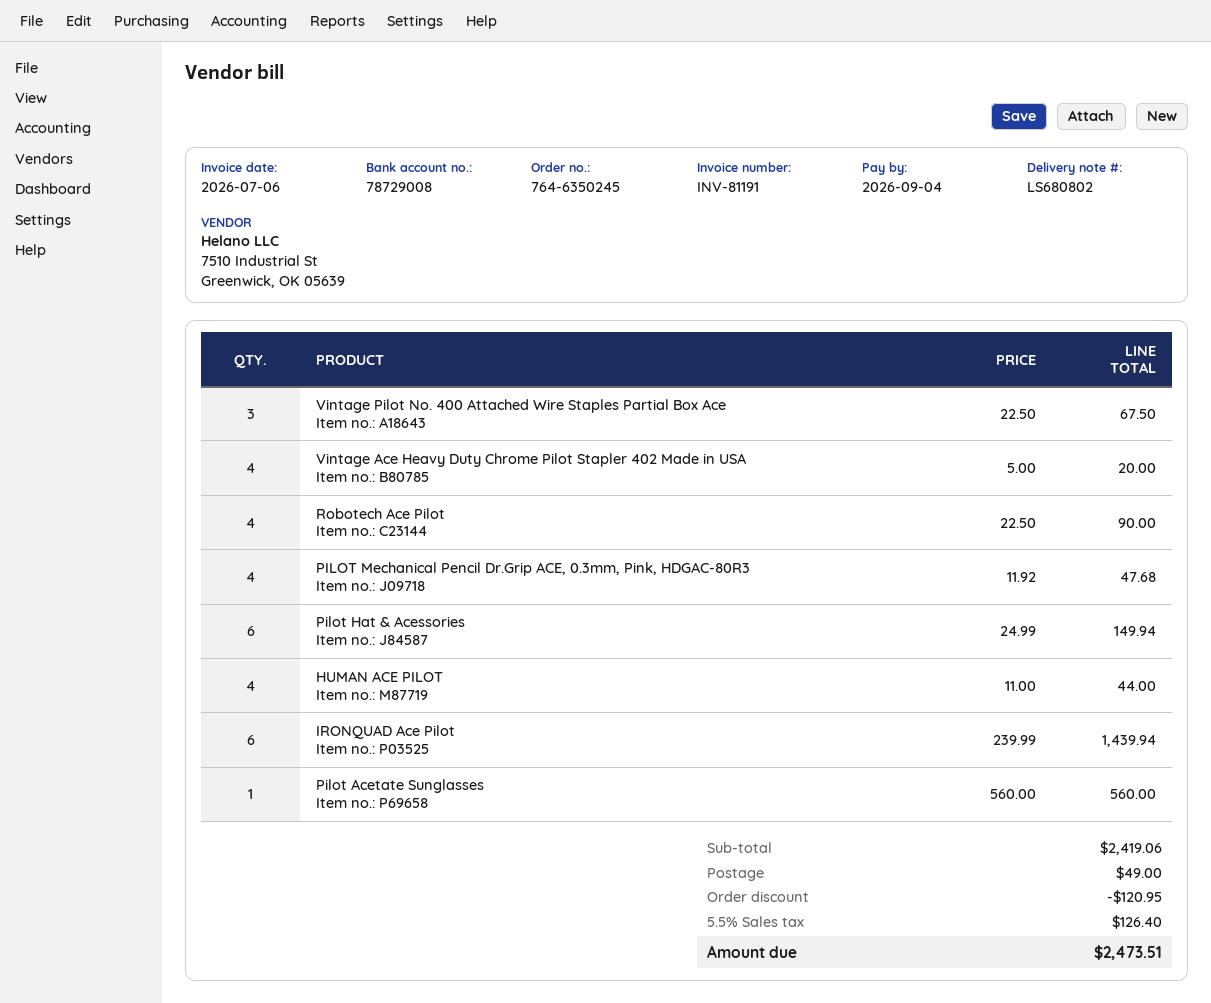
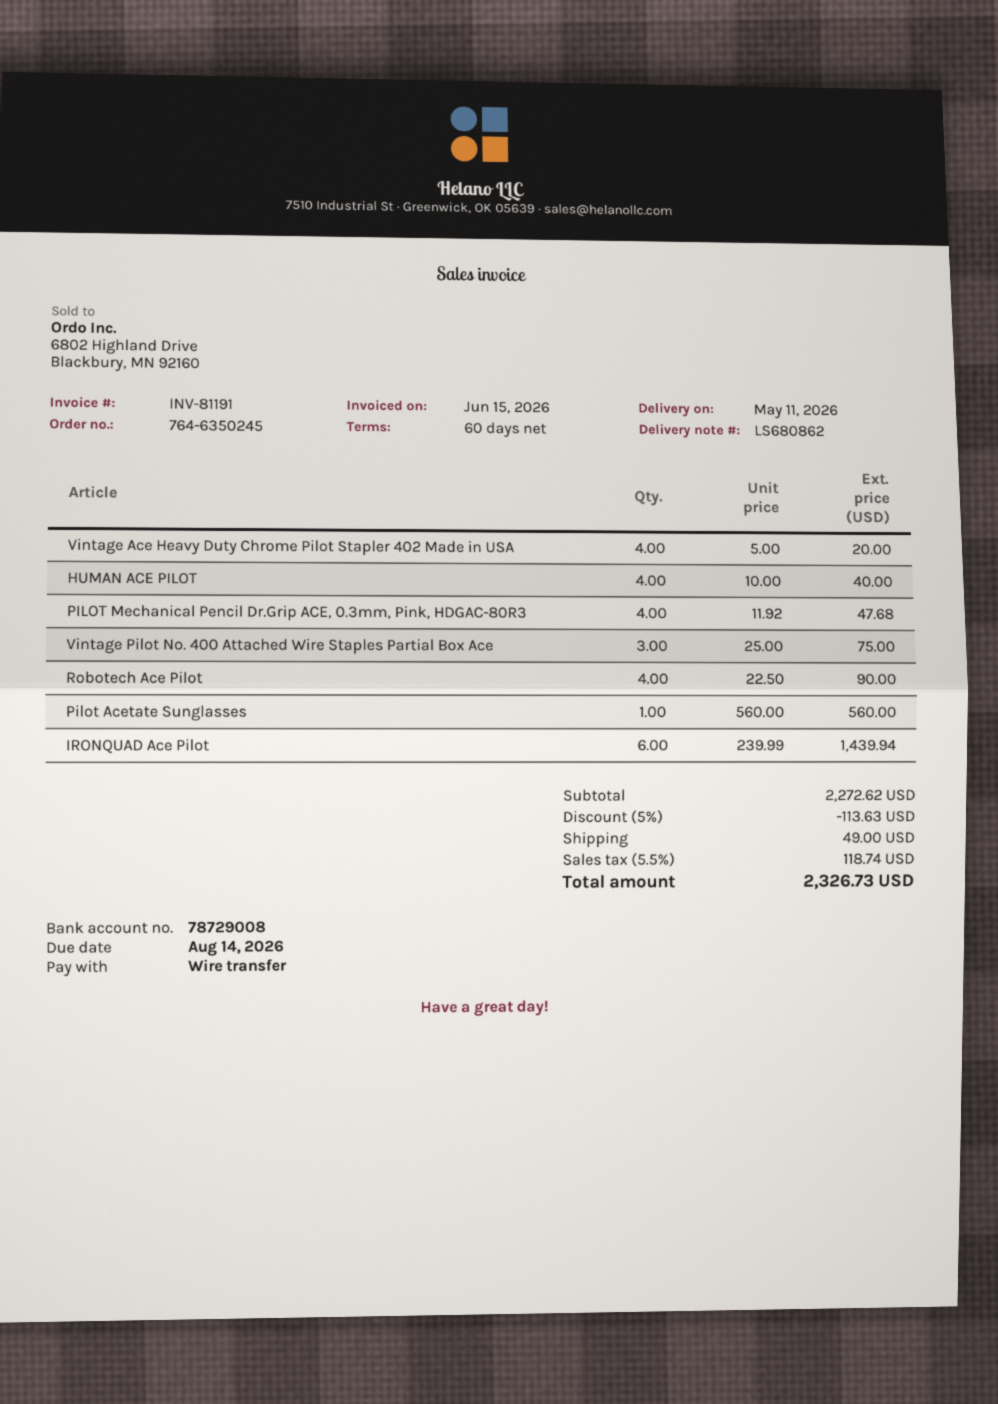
delivery note number: LS680802 -> LS680862
invoice date: 2026-07-06 -> 2026-06-15
due date: 2026-09-04 -> 2026-08-14
Vintage Pilot No. 400 Attached Wire Staples Partial Box Ace: 3 x 22.50 = 67.50 -> 3 x 25.00 = 75.00
Pilot Hat & Acessories: 6 x 24.99 = 149.94 -> none
HUMAN ACE PILOT: 4 x 11.00 = 44.00 -> 4 x 10.00 = 40.00
subtotal: 2419.06 -> 2272.62
discount: 120.95 -> 113.63
tax: 5.5% = 126.40 -> 5.5% = 118.74
total: 2473.51 -> 2326.73

